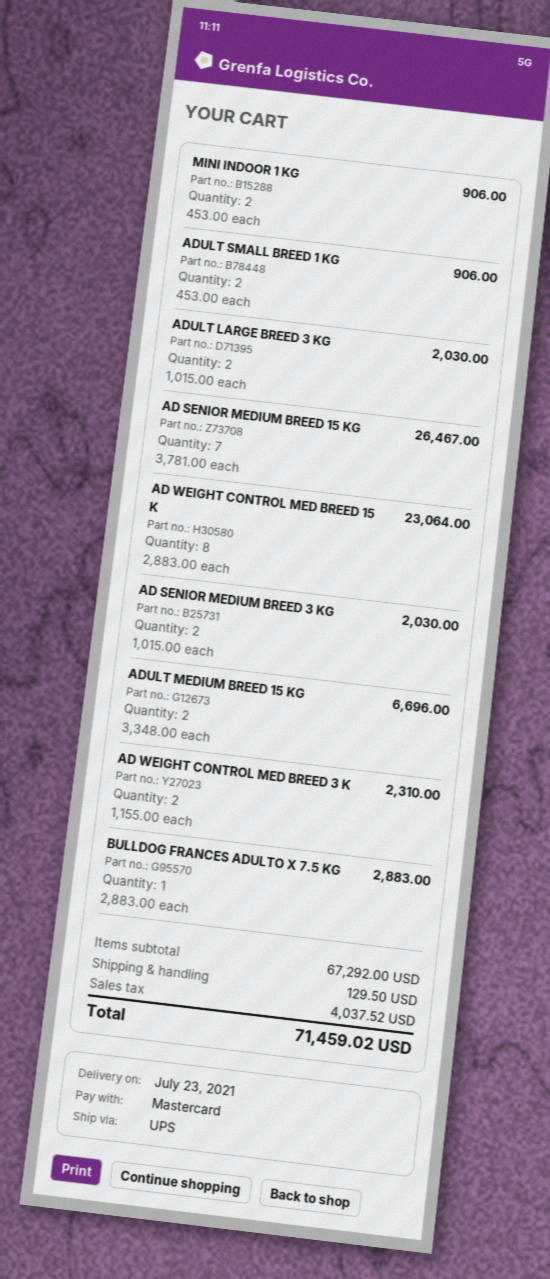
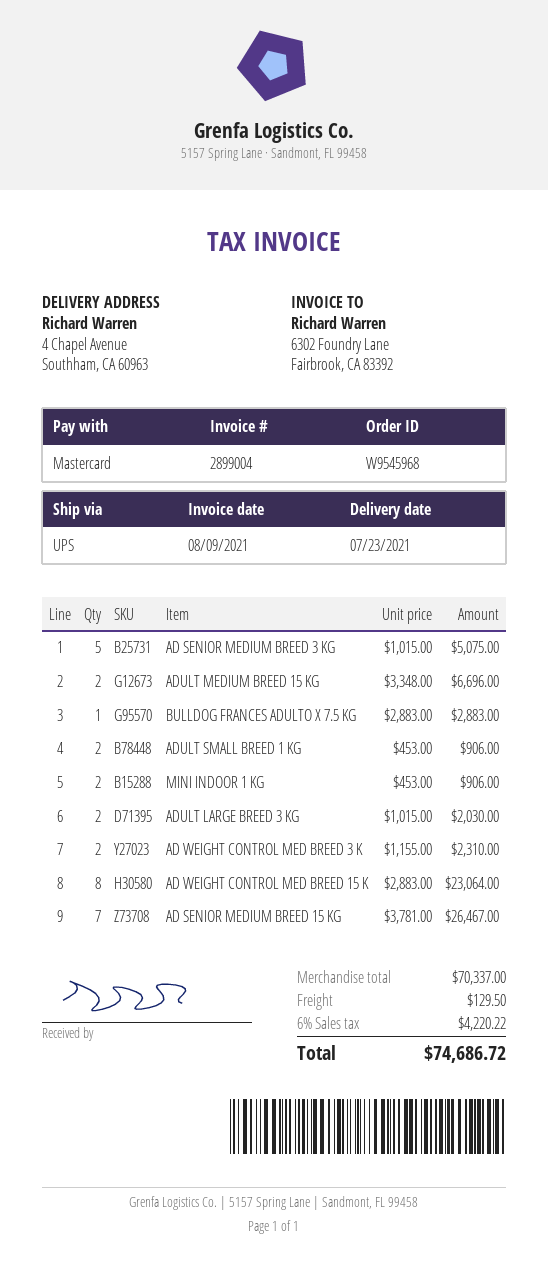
AD SENIOR MEDIUM BREED 3 KG: 2 x 1015.00 = 2030.00 -> 5 x 1015.00 = 5075.00
subtotal: 67292.00 -> 70337.00
tax: 4037.52 -> 4220.22
total: 71459.02 -> 74686.72

